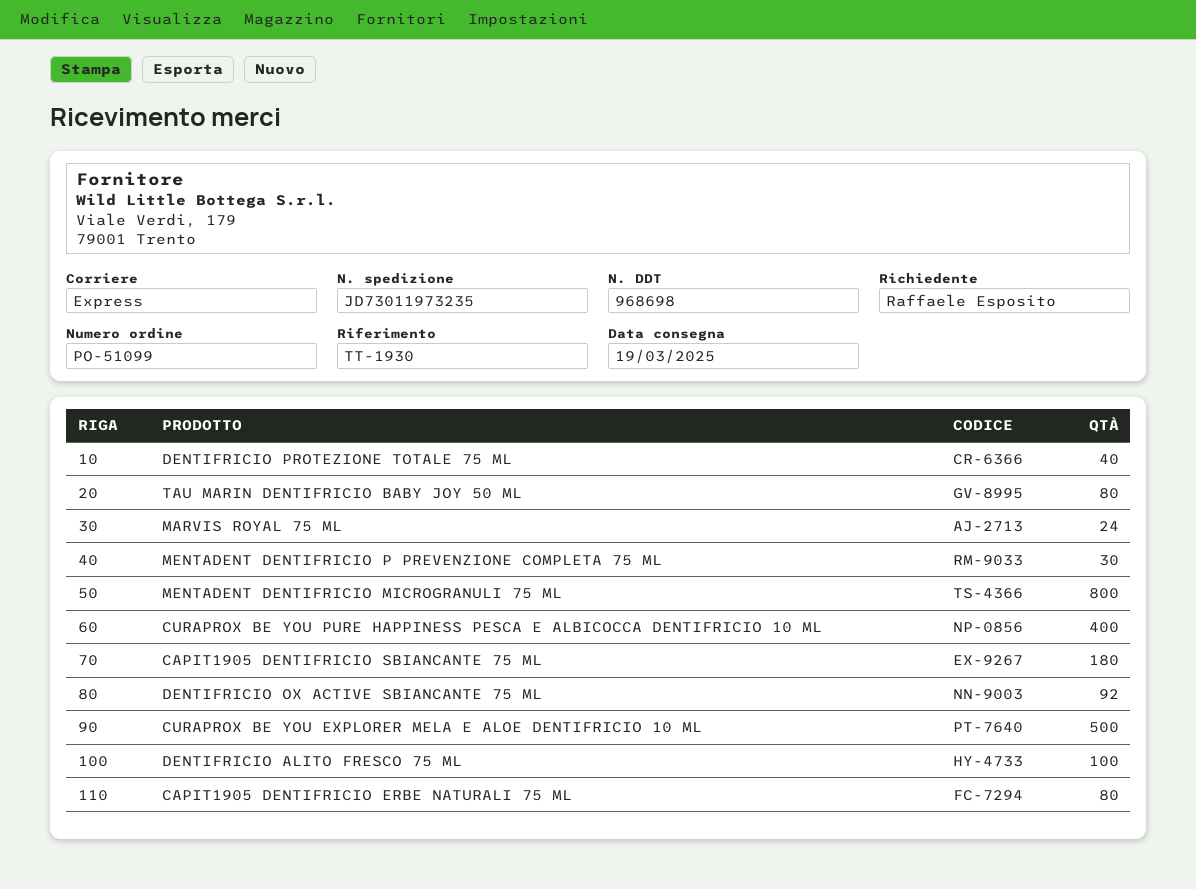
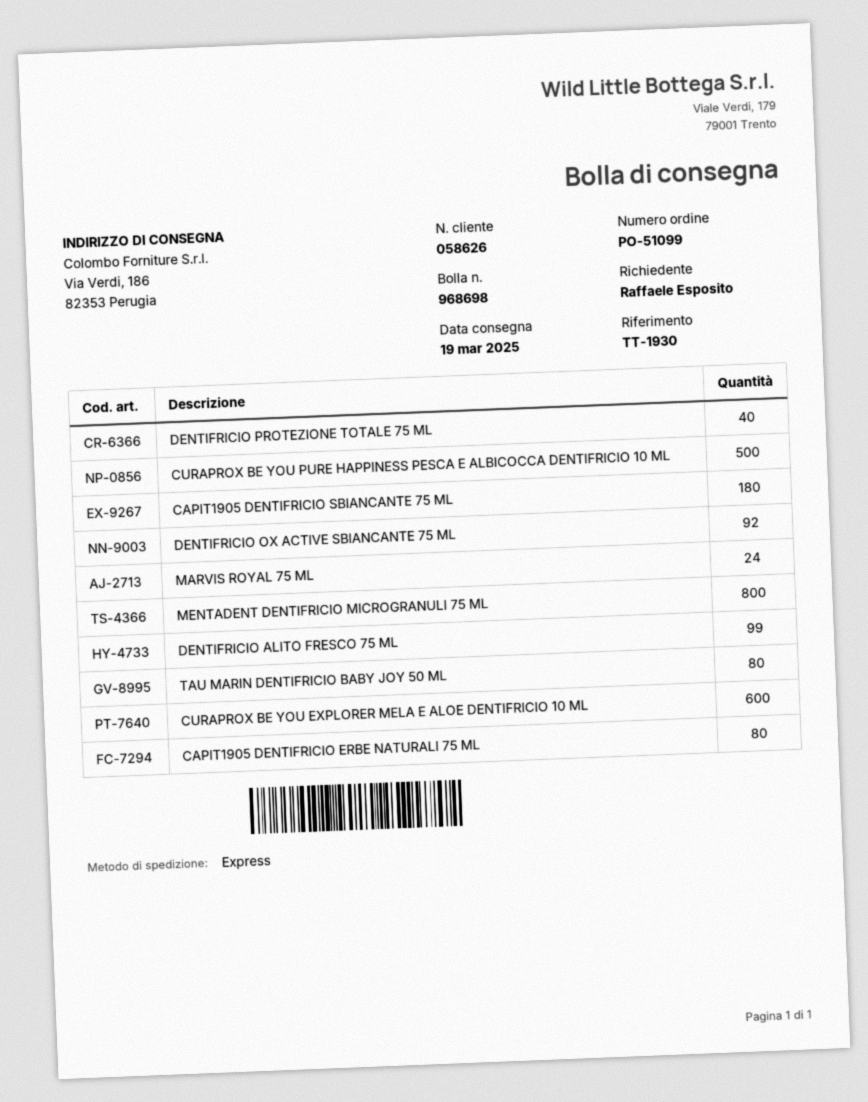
MENTADENT DENTIFRICIO P PREVENZIONE COMPLETA 75 ML: 30 -> none
CURAPROX BE YOU PURE HAPPINESS PESCA E ALBICOCCA DENTIFRICIO 10 ML: 400 -> 500
CURAPROX BE YOU EXPLORER MELA E ALOE DENTIFRICIO 10 ML: 500 -> 600
DENTIFRICIO ALITO FRESCO 75 ML: 100 -> 99

